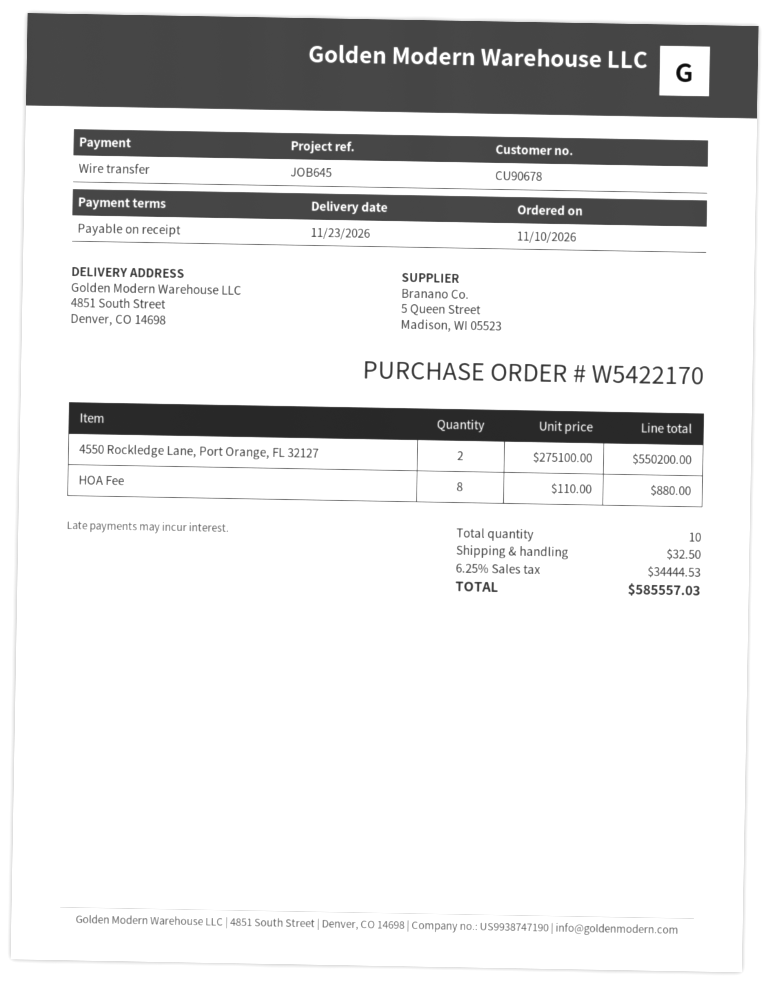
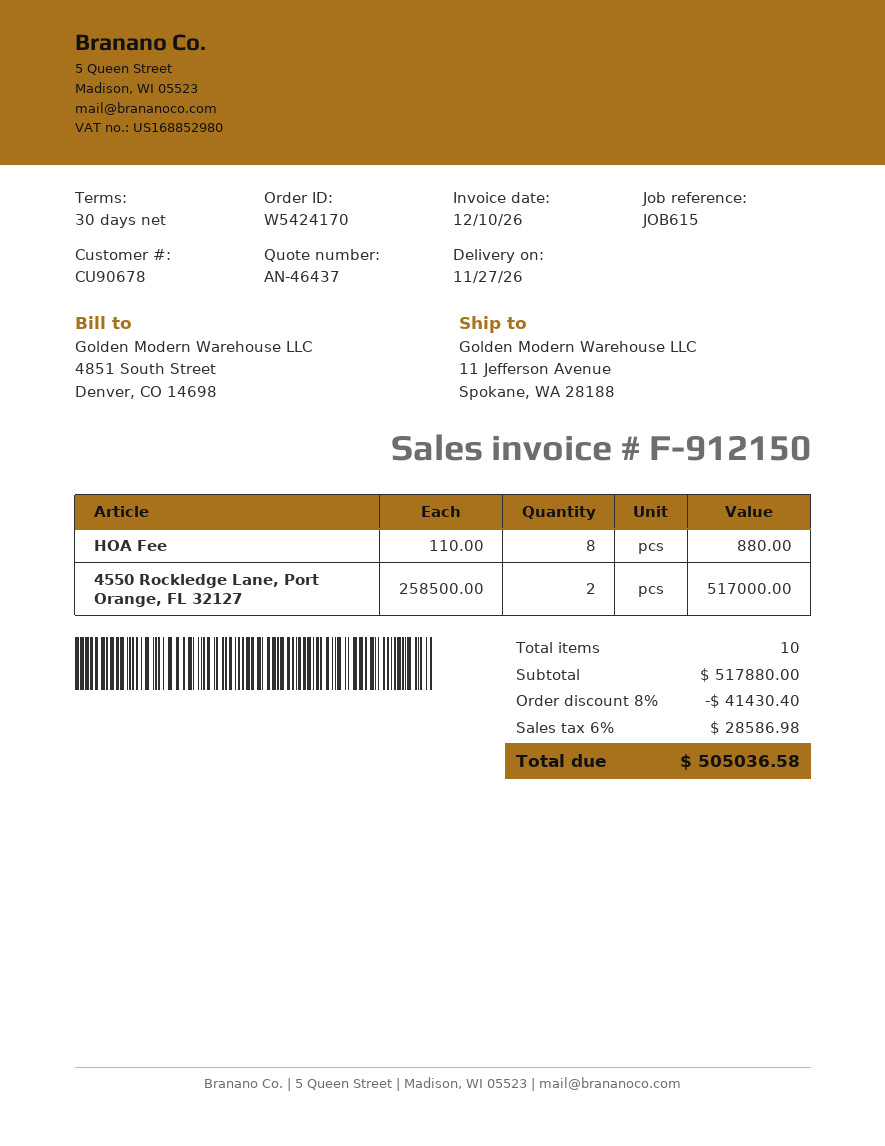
order number: W5422170 -> W5424170
delivery date: 2026-11-23 -> 2026-11-27
payment terms: on receipt -> 30 days
reference: JOB645 -> JOB615
ship to: 4851 South Street, Denver, CO 14698 -> 11 Jefferson Avenue, Spokane, WA 28188
4550 Rockledge Lane, Port Orange, FL 32127: 2 x 275100.00 = 550200.00 -> 2 x 258500.00 = 517000.00
discount: none -> 8% = 41430.40
shipping: 32.50 -> none
tax: 6.25% = 34444.53 -> 6% = 28586.98
total: 585557.03 -> 505036.58

